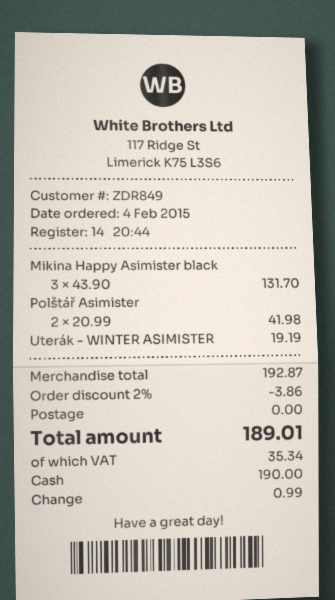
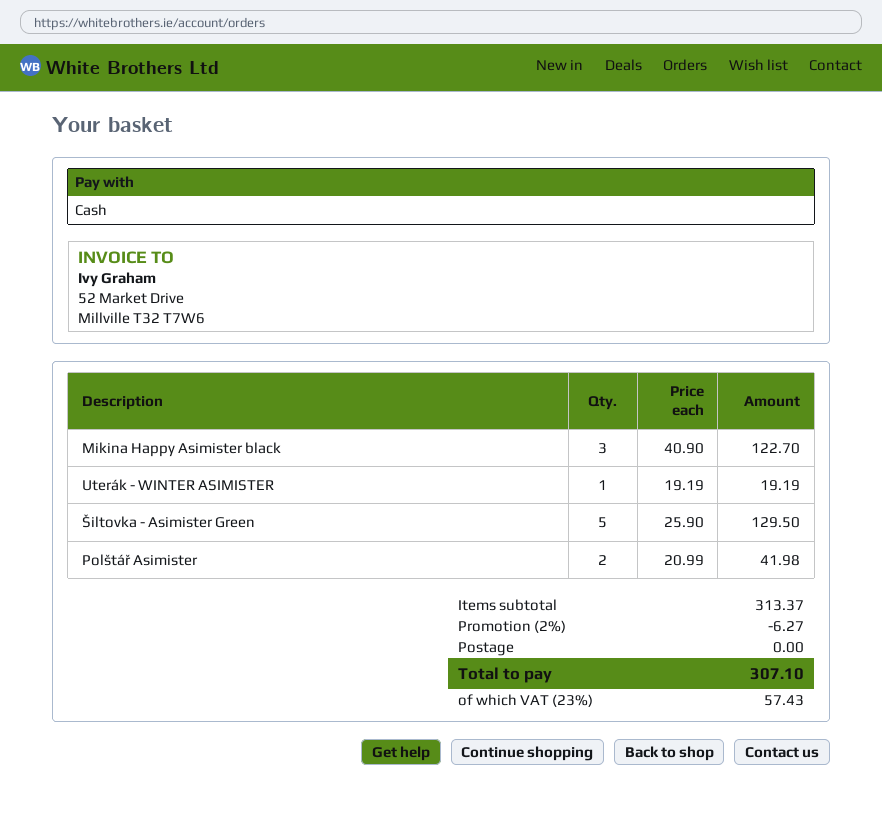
Mikina Happy Asimister black: 3 x 43.90 = 131.70 -> 3 x 40.90 = 122.70
Šiltovka - Asimister Green: none -> 5 x 25.90 = 129.50
subtotal: 192.87 -> 313.37
discount: 2% = 3.86 -> 2% = 6.27
tax: 35.34 -> 57.43
total: 189.01 -> 307.10

